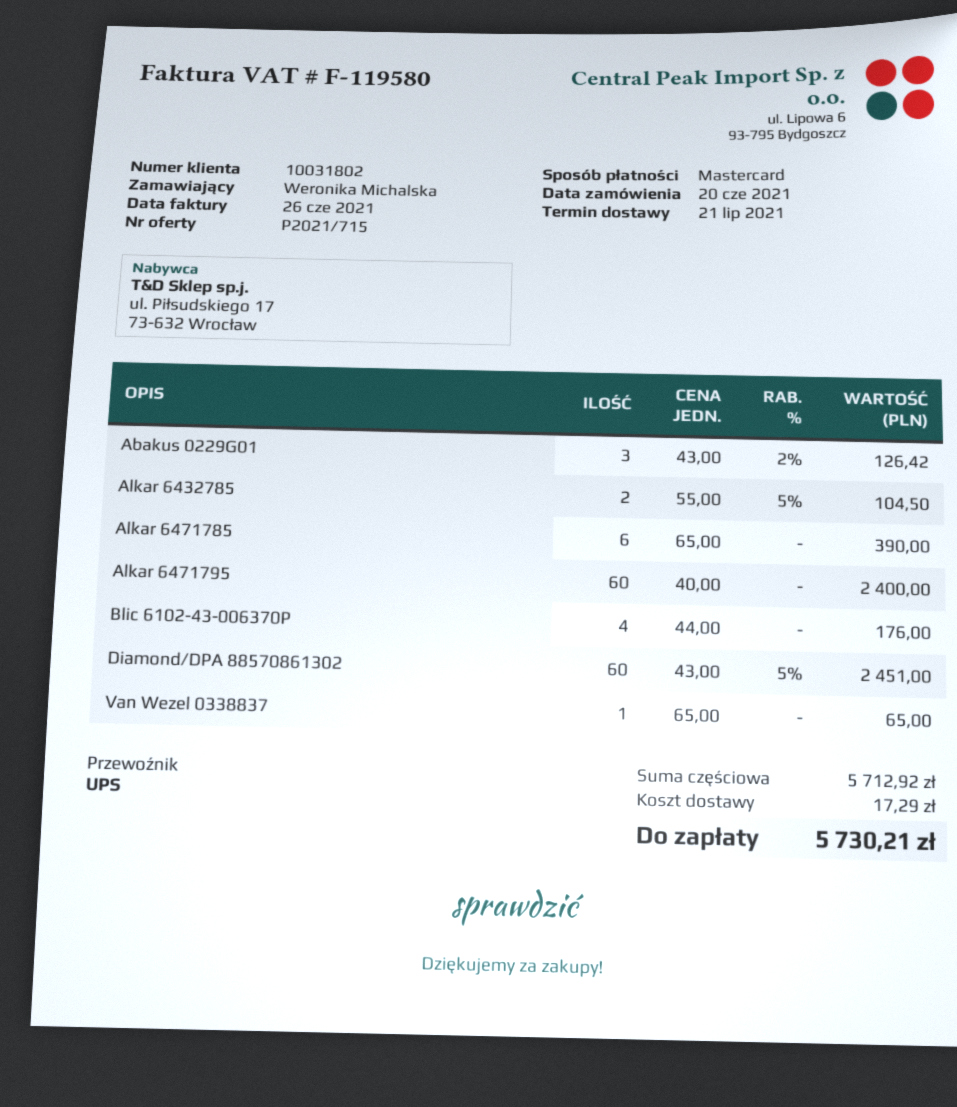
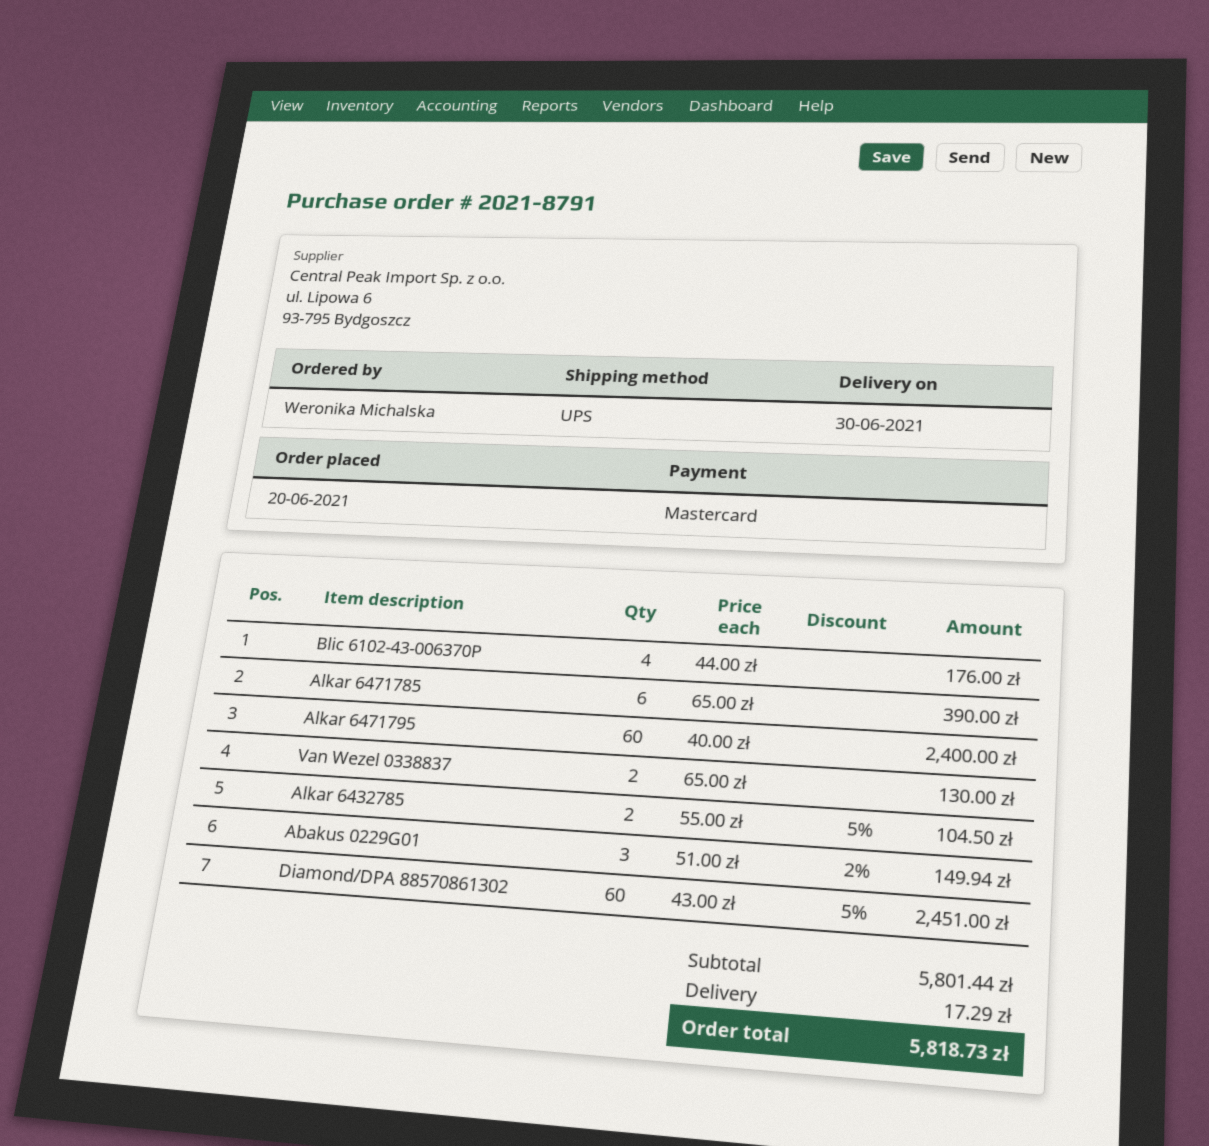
delivery date: 2021-07-21 -> 2021-06-30
Abakus 0229G01: 3 x 43.00 - 2% = 126.42 -> 3 x 51.00 - 2% = 149.94
Van Wezel 0338837: 1 x 65.00 = 65.00 -> 2 x 65.00 = 130.00
subtotal: 5712.92 -> 5801.44
total: 5730.21 -> 5818.73

